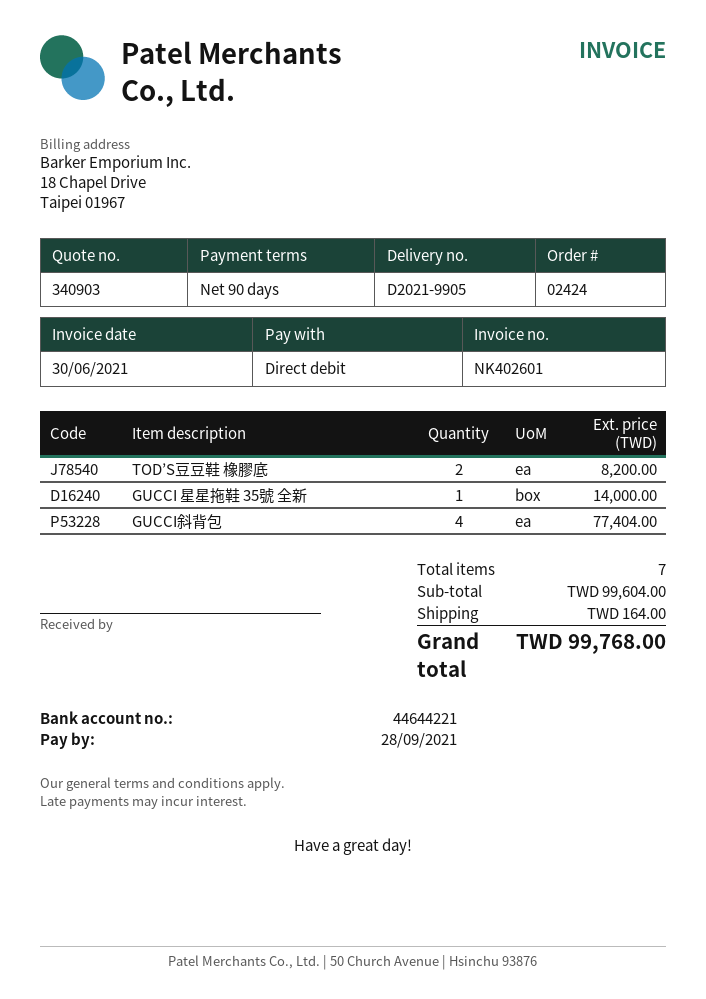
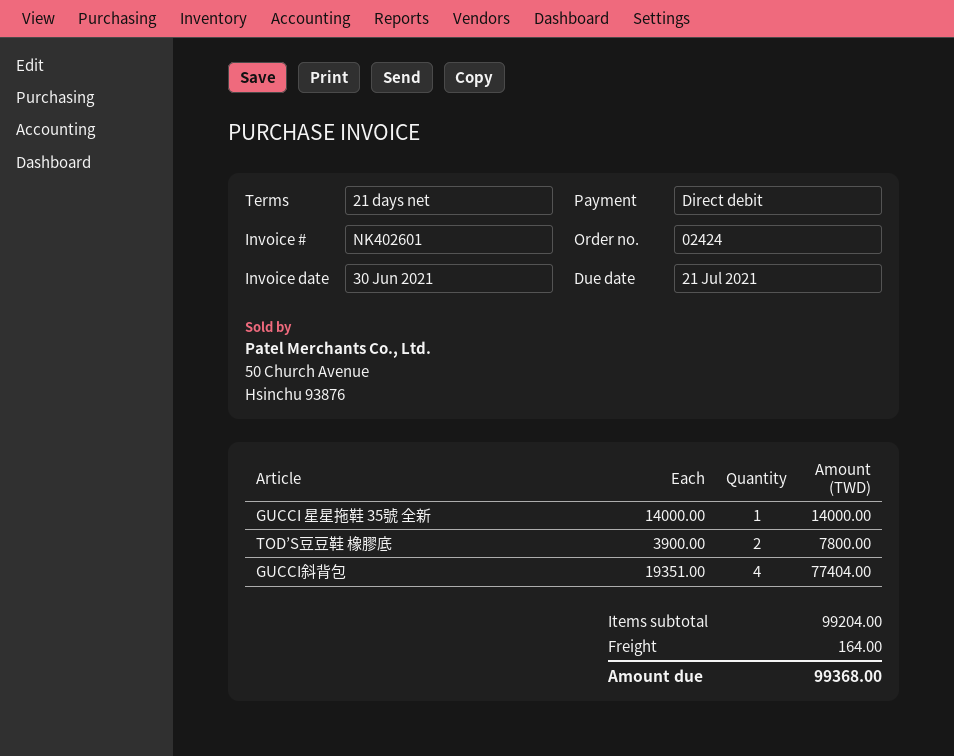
payment terms: 90 days -> 21 days
due date: 2021-09-28 -> 2021-07-21
TOD’S豆豆鞋 橡膠底: 2 for 8200.00 -> 2 for 7800.00
subtotal: 99604.00 -> 99204.00
total: 99768.00 -> 99368.00

